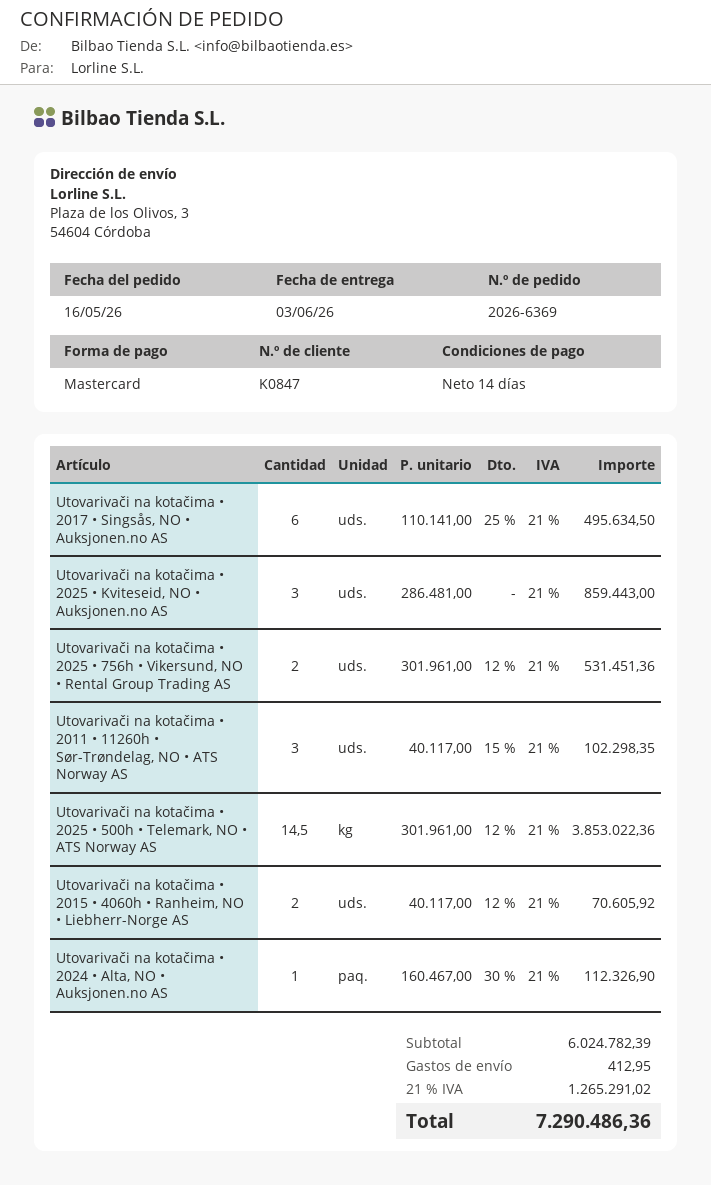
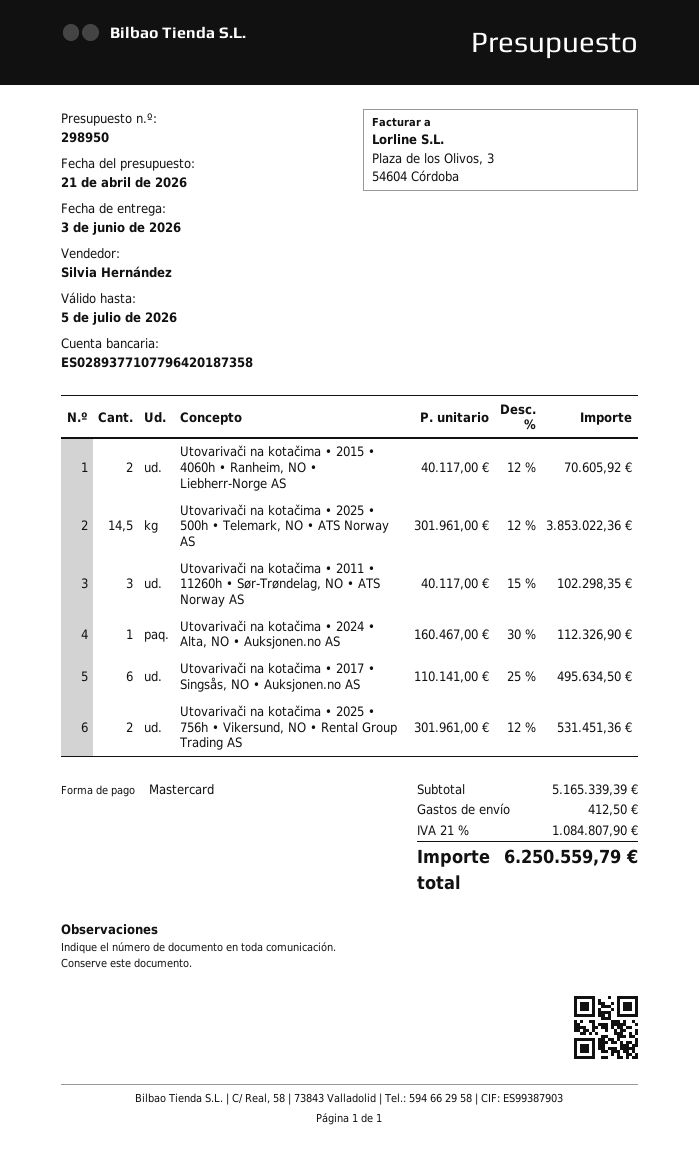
Utovarivači na kotačima • 2025 • Kviteseid, NO • Auksjonen.no AS: 3 x 286481.00 = 859443.00 -> none
subtotal: 6024782.39 -> 5165339.39
shipping: 412.95 -> 412.50
tax: 21% = 1265291.02 -> 21% = 1084807.90
total: 7290486.36 -> 6250559.79

